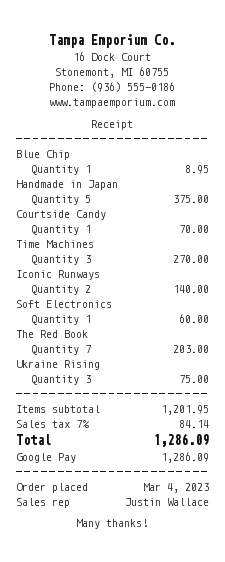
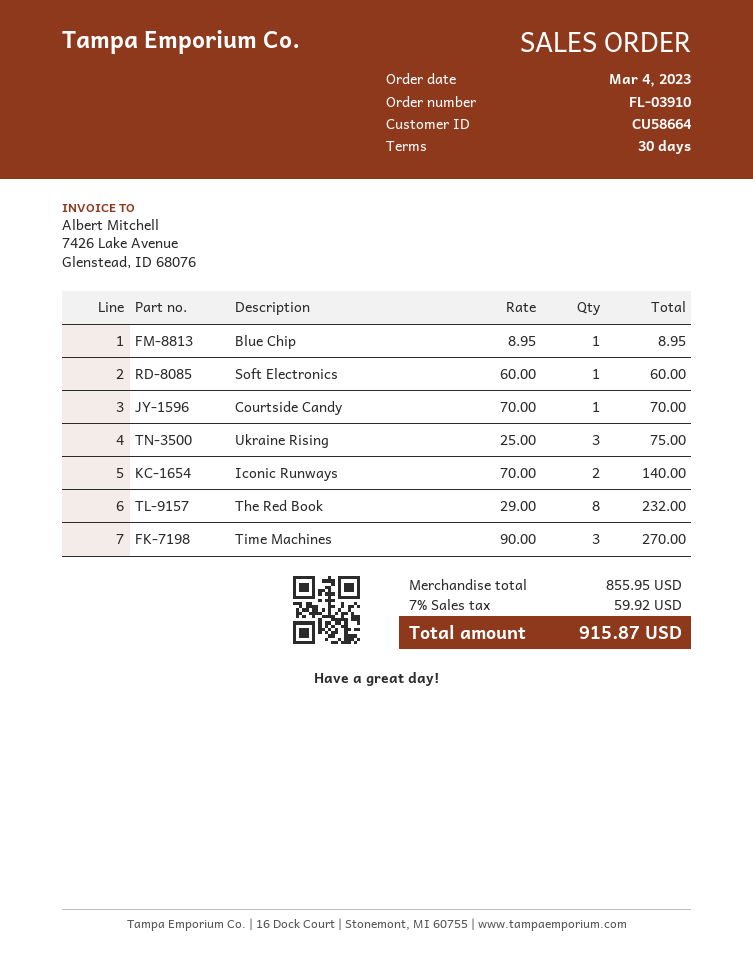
Handmade in Japan: 5 for 375.00 -> none
The Red Book: 7 for 203.00 -> 8 for 232.00
subtotal: 1201.95 -> 855.95
tax: 7% = 84.14 -> 7% = 59.92
total: 1286.09 -> 915.87

